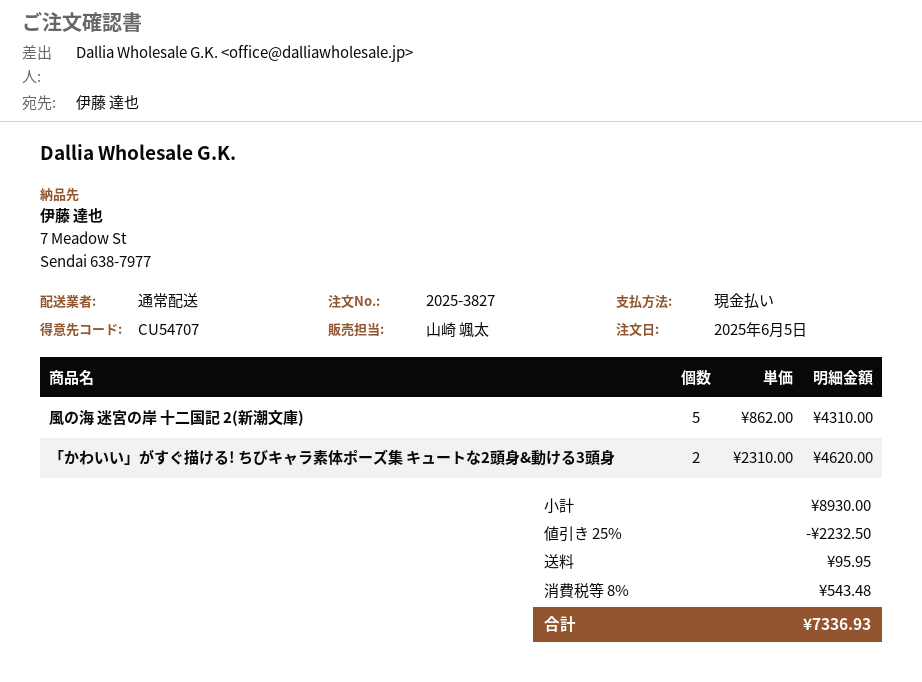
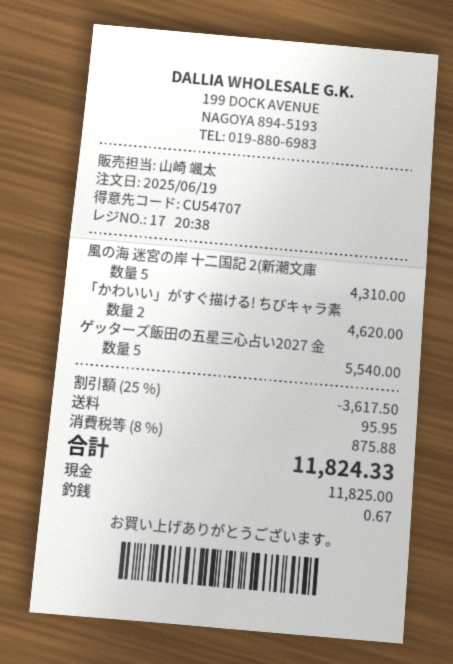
order date: 2025-06-05 -> 2025-06-19
ゲッターズ飯田の五星三心占い2027 金: none -> 5 for 5540.00
discount: 25% = 2232.50 -> 25% = 3617.50
tax: 8% = 543.48 -> 8% = 875.88
total: 7336.93 -> 11824.33

